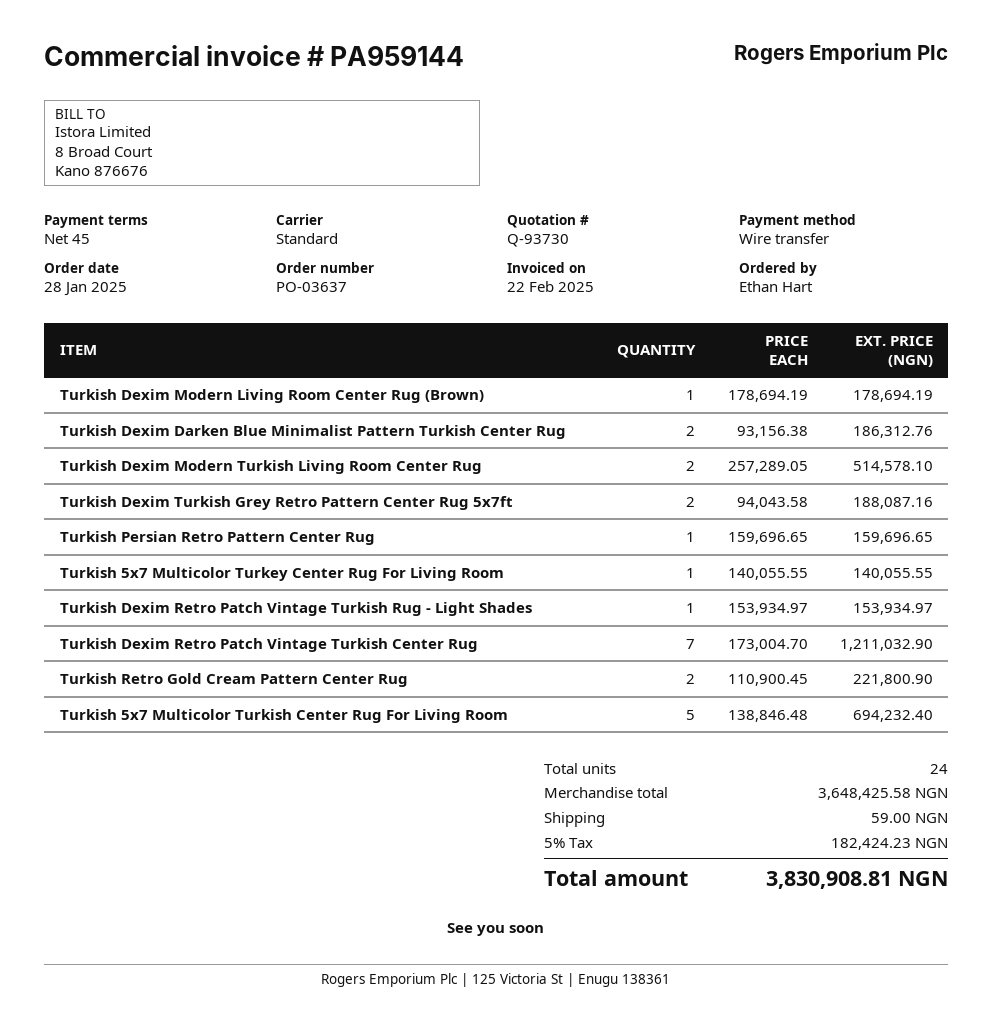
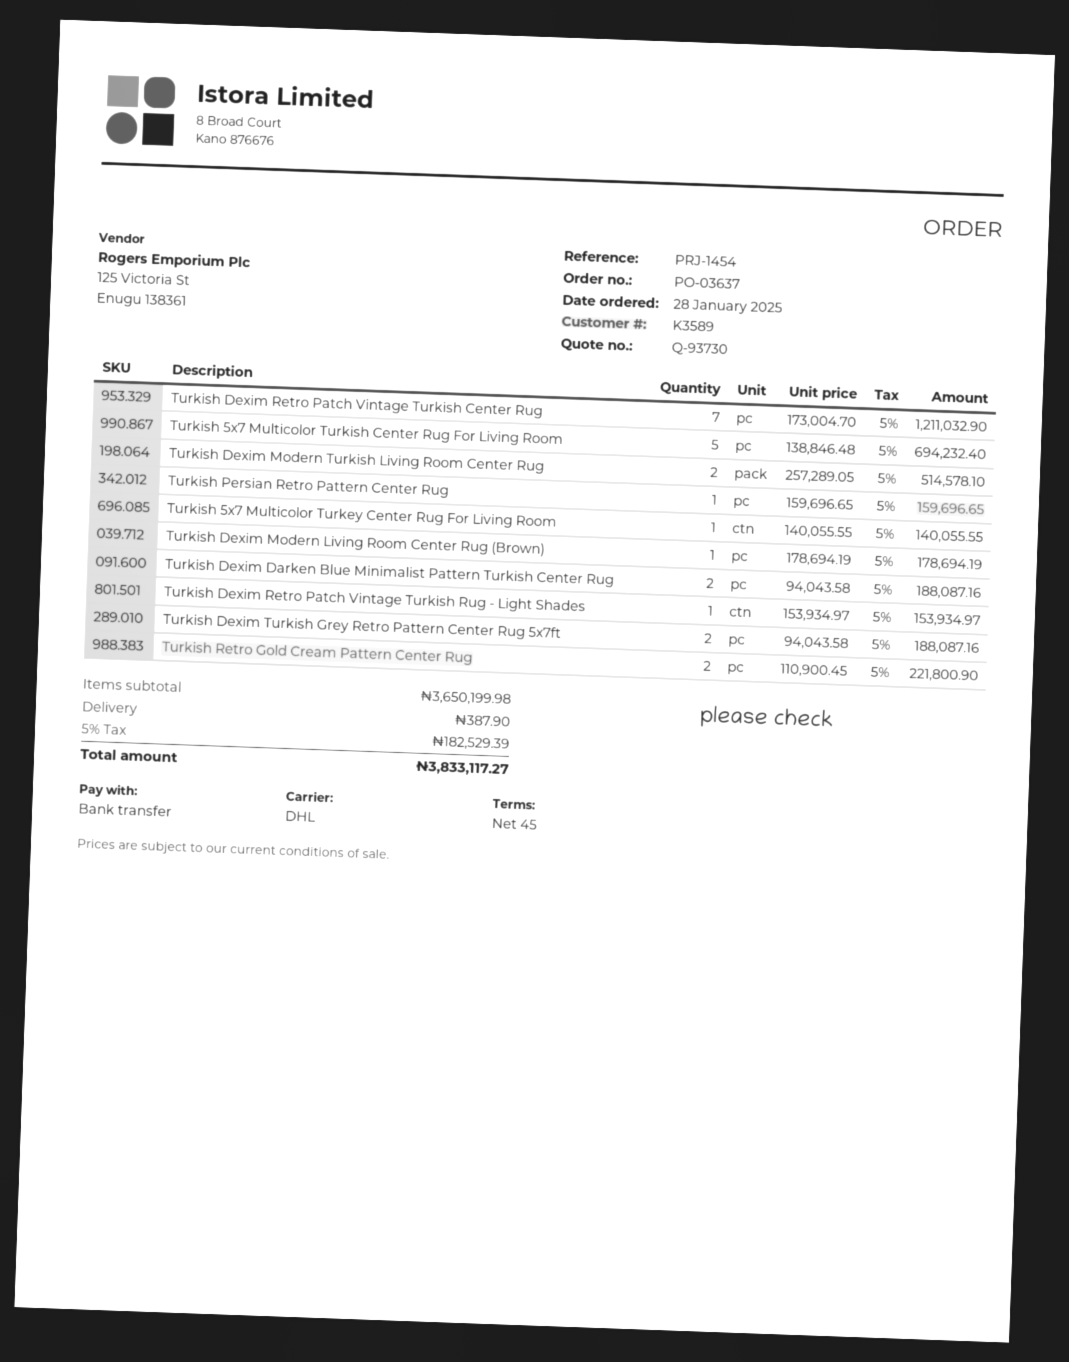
shipping method: standard -> DHL
Turkish Dexim Darken Blue Minimalist Pattern Turkish Center Rug: 2 x 93156.38 = 186312.76 -> 2 x 94043.58 = 188087.16
subtotal: 3648425.58 -> 3650199.98
shipping: 59.00 -> 387.90
tax: 5% = 182424.23 -> 5% = 182529.39
total: 3830908.81 -> 3833117.27

